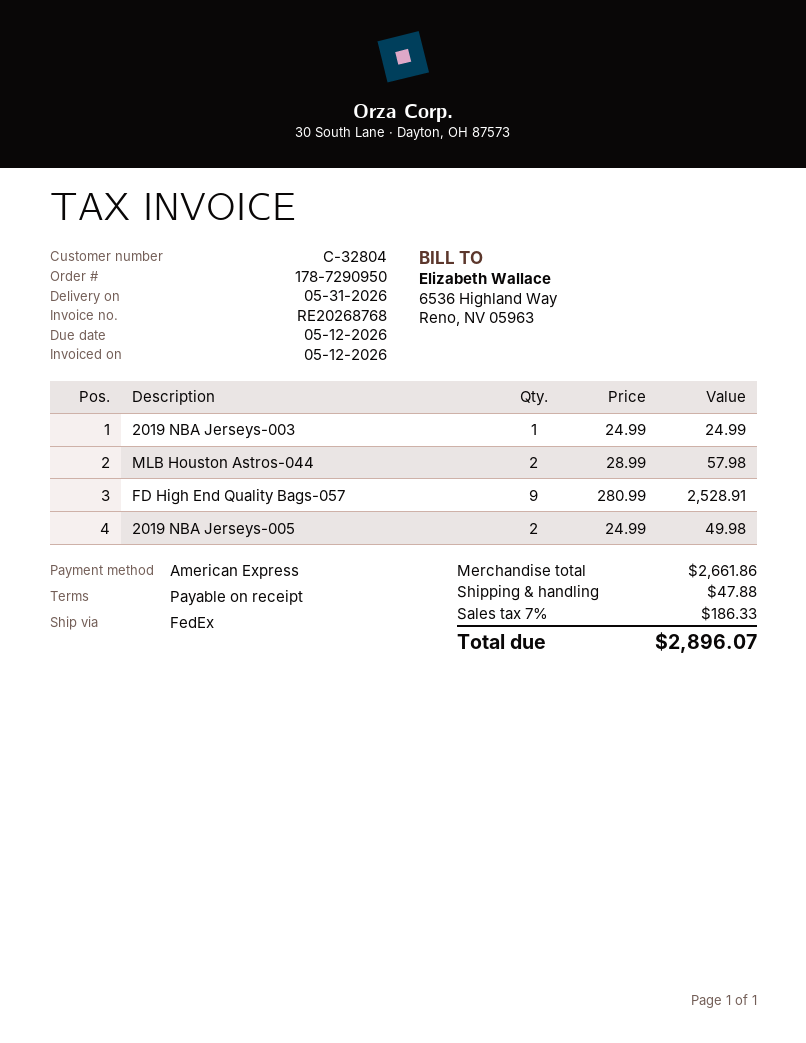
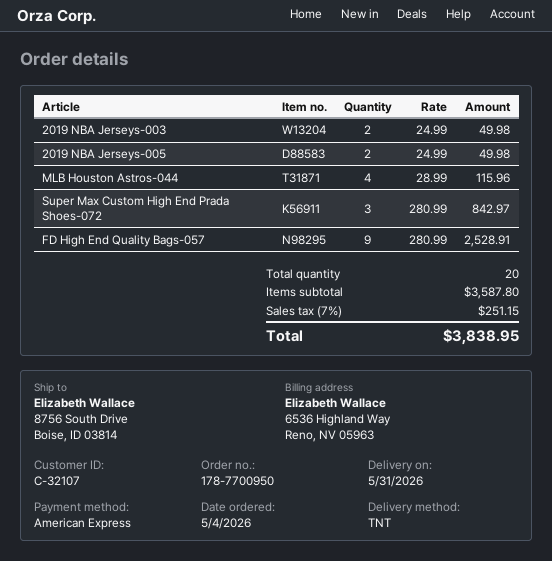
order number: 178-7290950 -> 178-7700950
customer number: C-32804 -> C-32107
shipping method: FedEx -> TNT
2019 NBA Jerseys-003: 1 x 24.99 = 24.99 -> 2 x 24.99 = 49.98
MLB Houston Astros-044: 2 x 28.99 = 57.98 -> 4 x 28.99 = 115.96
Super Max Custom High End Prada Shoes-072: none -> 3 x 280.99 = 842.97
subtotal: 2661.86 -> 3587.80
shipping: 47.88 -> none
tax: 7% = 186.33 -> 7% = 251.15
total: 2896.07 -> 3838.95

